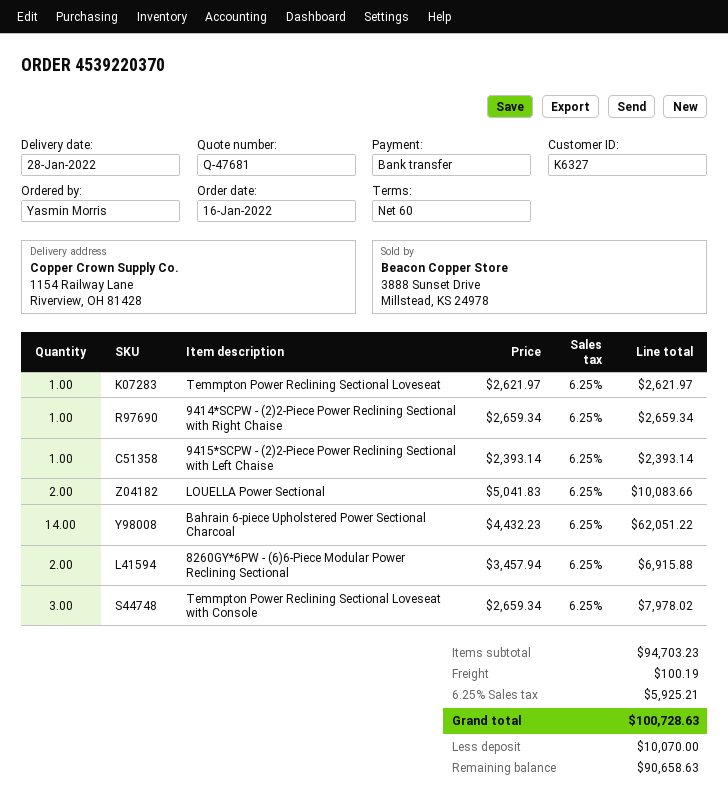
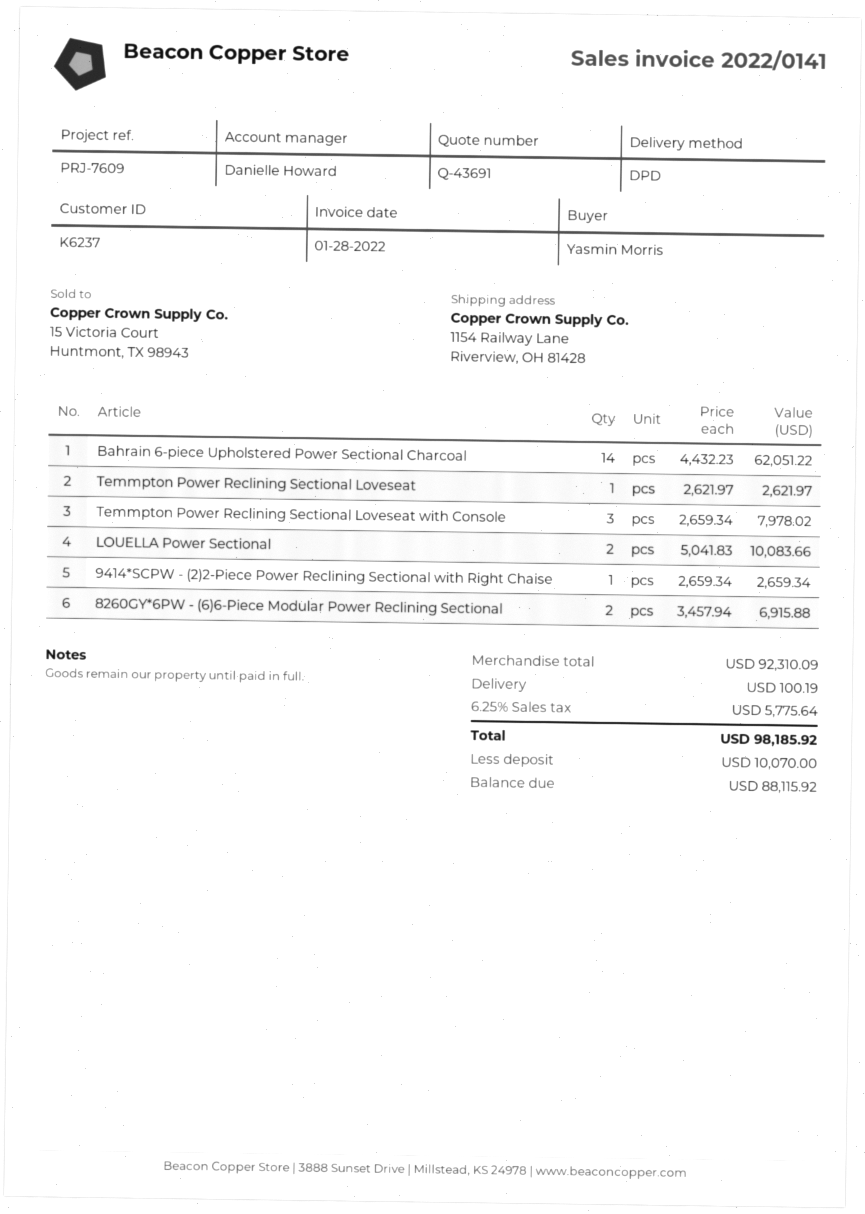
quote number: Q-47681 -> Q-43691
customer number: K6327 -> K6237
9415*SCPW - (2)2-Piece Power Reclining Sectional with Left Chaise: 1 x 2393.14 = 2393.14 -> none
subtotal: 94703.23 -> 92310.09
tax: 6.25% = 5925.21 -> 6.25% = 5775.64
total: 100728.63 -> 98185.92
balance: 90658.63 -> 88115.92

